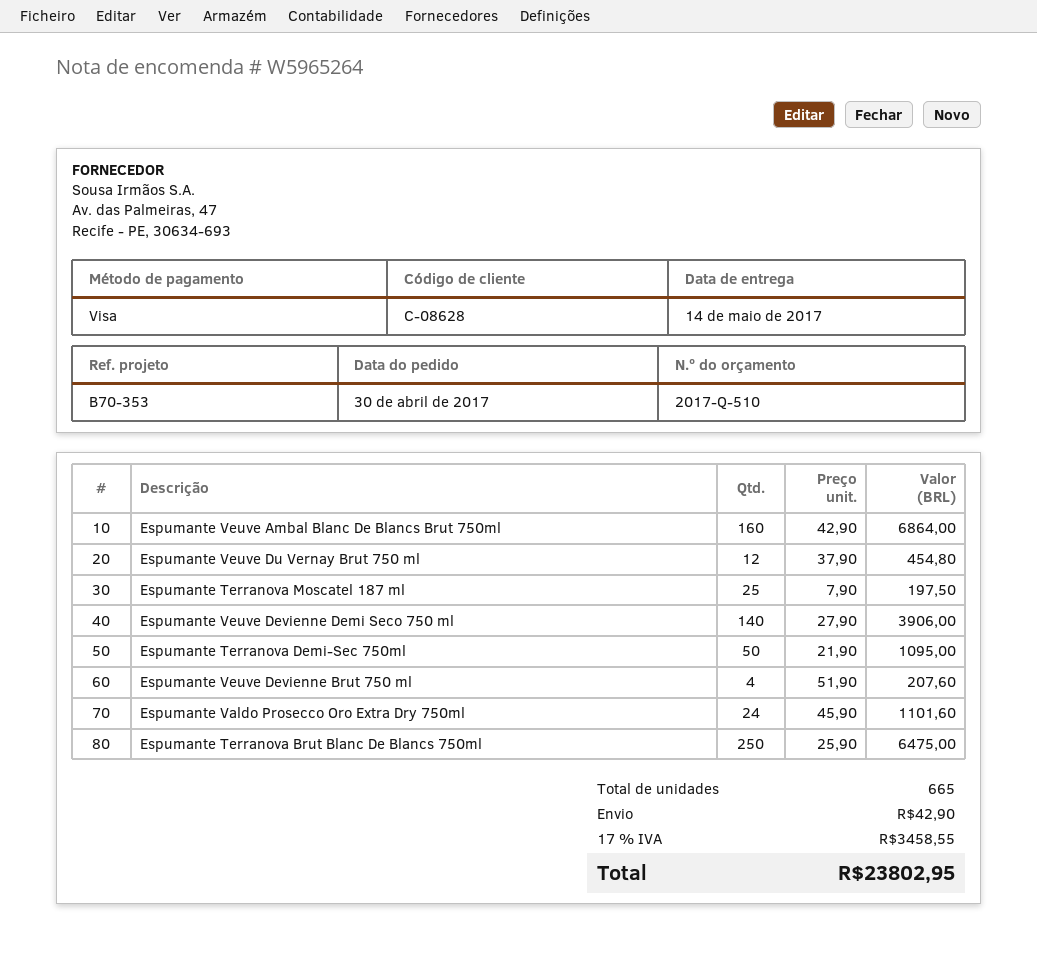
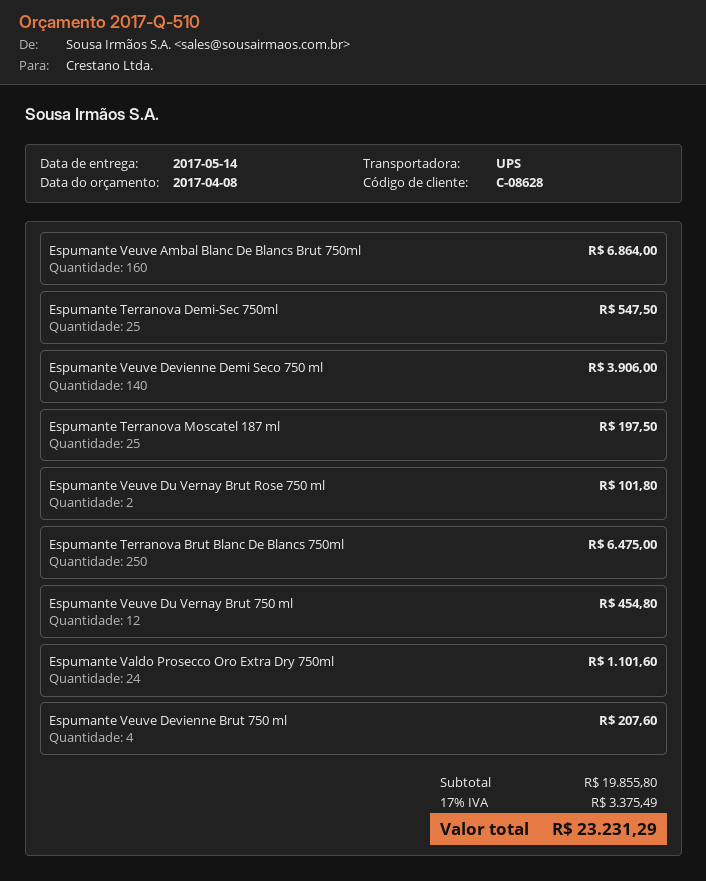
Espumante Terranova Demi-Sec 750ml: 50 for 1095.00 -> 25 for 547.50
Espumante Veuve Du Vernay Brut Rose 750 ml: none -> 2 for 101.80
shipping: 42.90 -> none
tax: 17% = 3458.55 -> 17% = 3375.49
total: 23802.95 -> 23231.29

